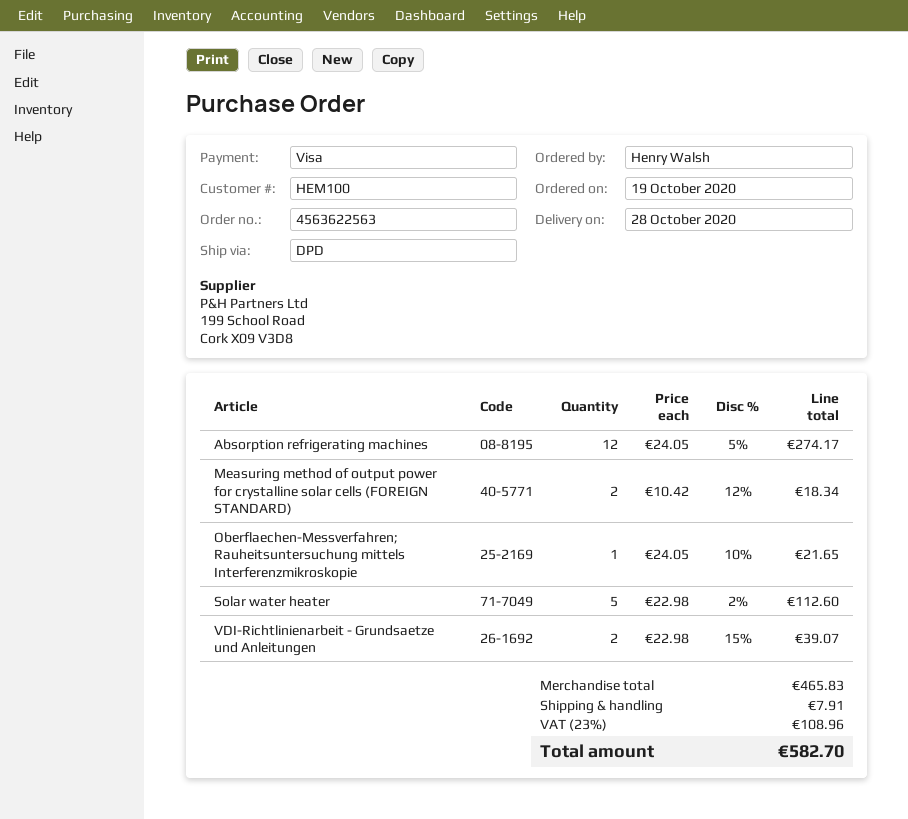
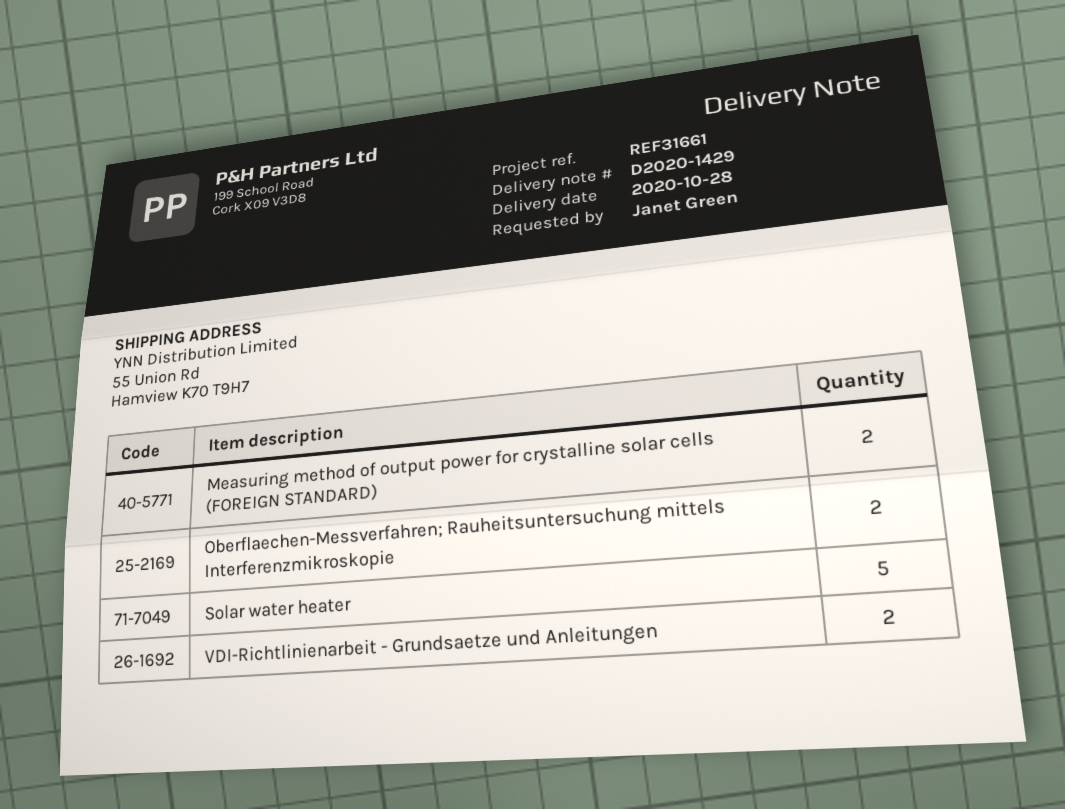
ordered by: Henry Walsh -> Janet Green
Absorption refrigerating machines: 12 -> none
Oberflaechen-Messverfahren; Rauheitsuntersuchung mittels Interferenzmikroskopie: 1 -> 2

